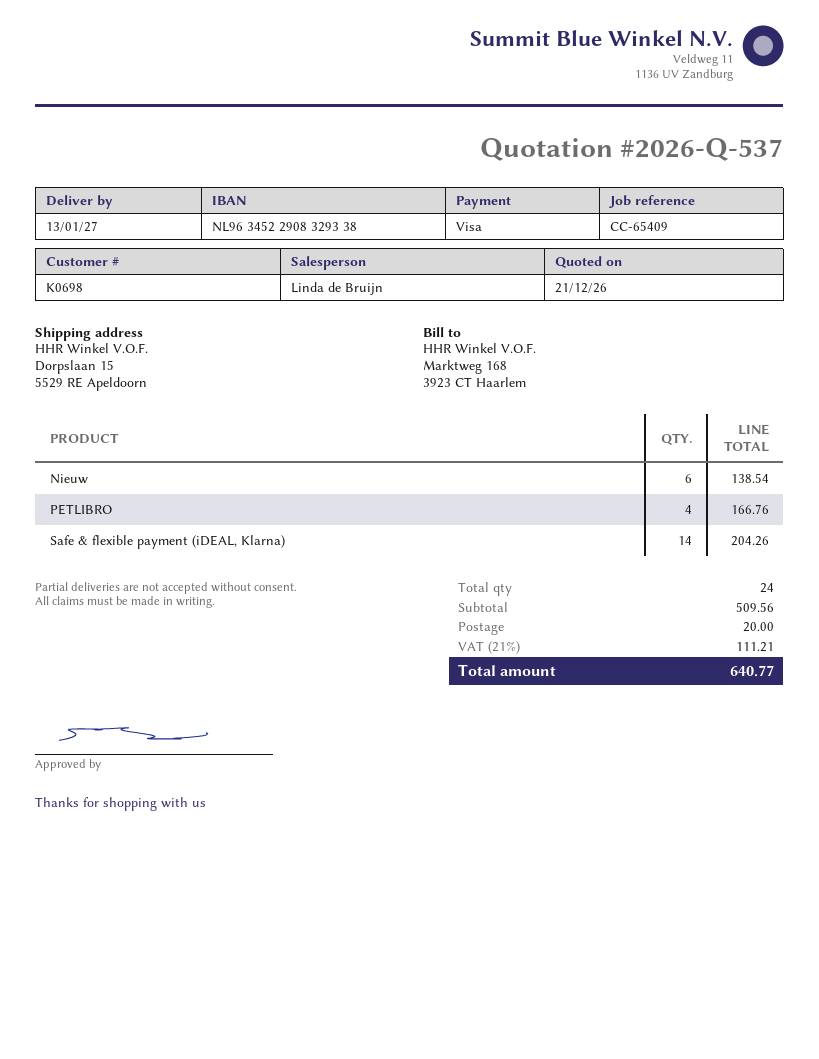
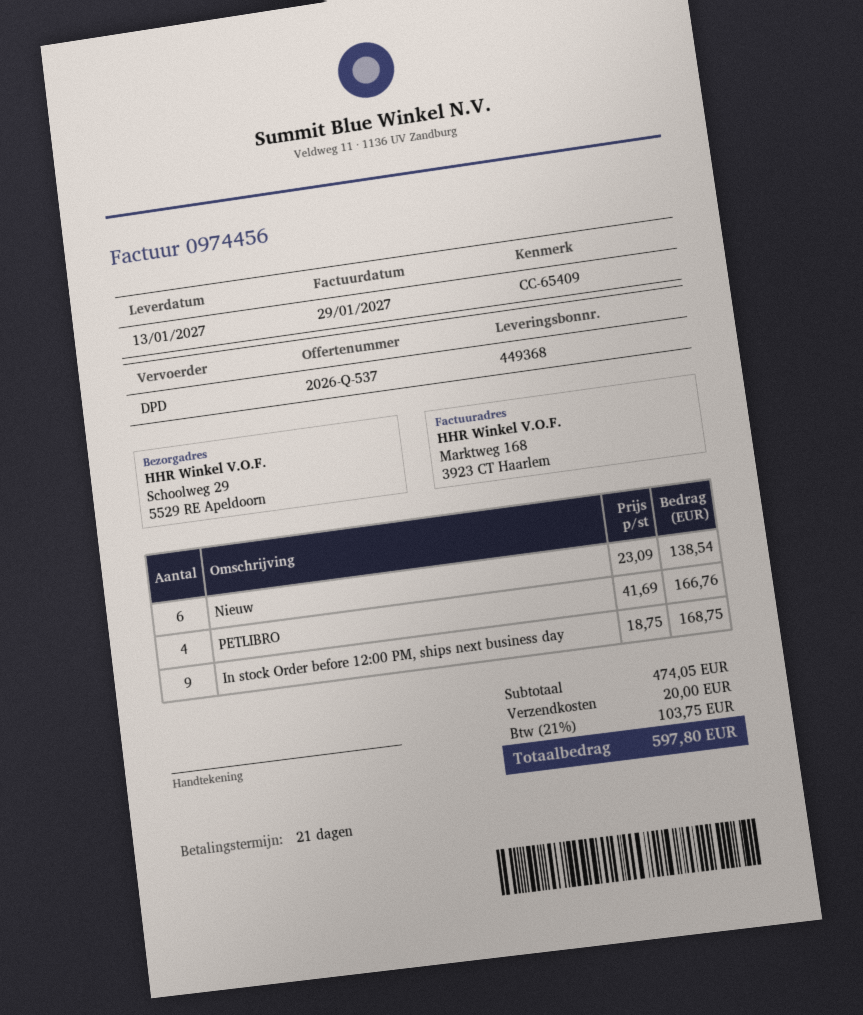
ship to: Dorpslaan 15, 5529 RE Apeldoorn -> Schoolweg 29, 5529 RE Apeldoorn
Safe & flexible payment (iDEAL, Klarna): 14 for 204.26 -> none
In stock Order before 12:00 PM, ships next business day: none -> 9 for 168.75
subtotal: 509.56 -> 474.05
tax: 21% = 111.21 -> 21% = 103.75
total: 640.77 -> 597.80

